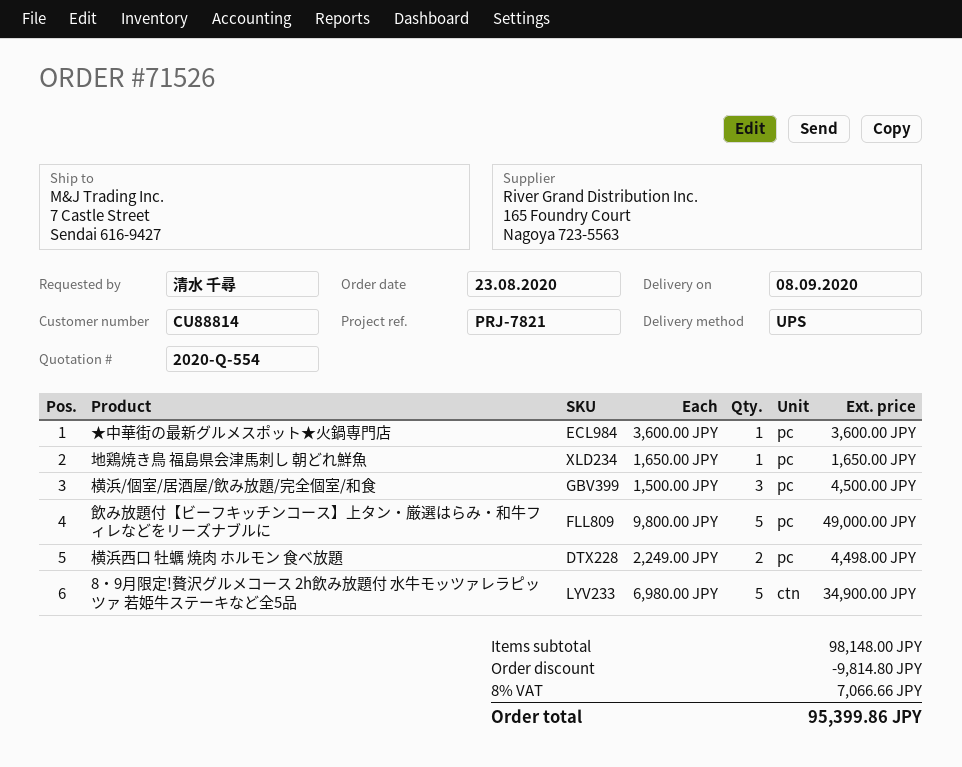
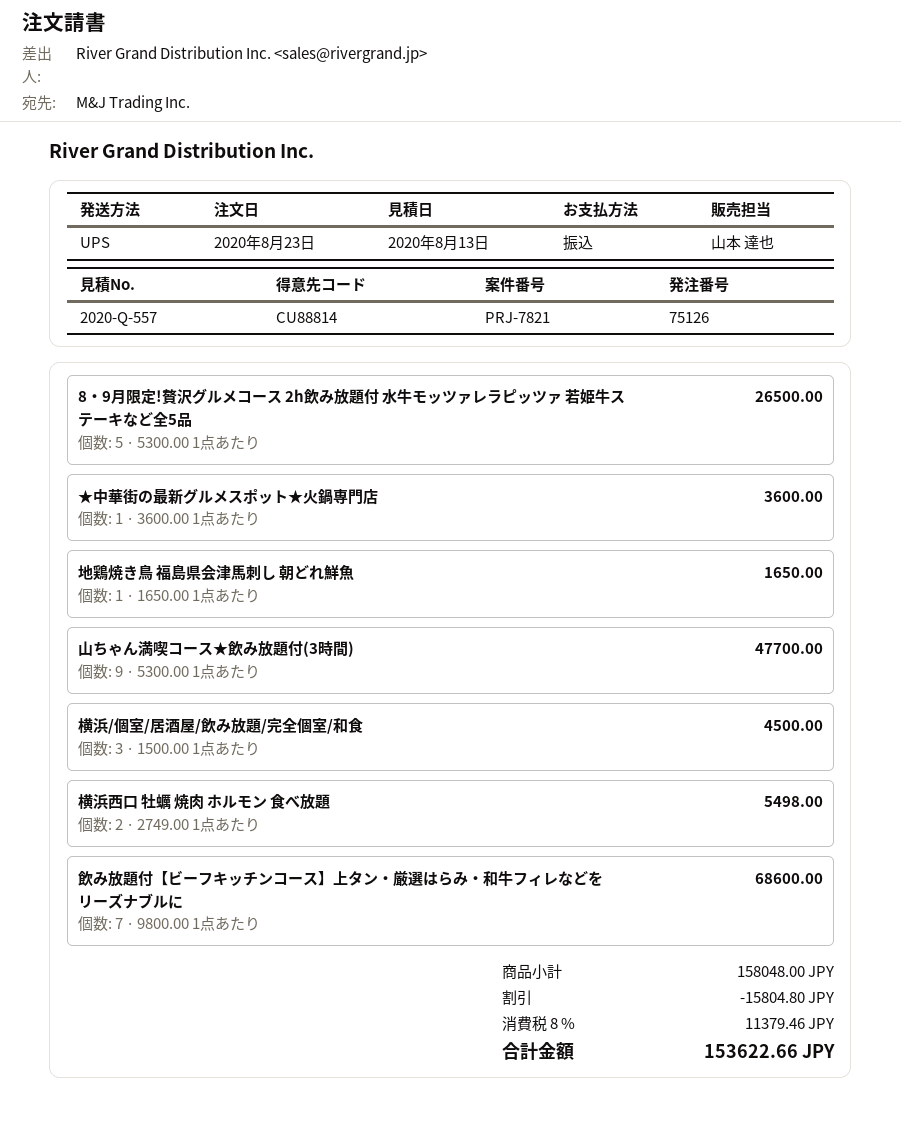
quote number: 2020-Q-554 -> 2020-Q-557
order number: 71526 -> 75126
飲み放題付【ビーフキッチンコース】上タン・厳選はらみ・和牛フィレなどをリーズナブルに: 5 x 9800.00 = 49000.00 -> 7 x 9800.00 = 68600.00
横浜西口 牡蠣 焼肉 ホルモン 食べ放題: 2 x 2249.00 = 4498.00 -> 2 x 2749.00 = 5498.00
8・9月限定!贅沢グルメコース 2h飲み放題付 水牛モッツァレラピッツァ 若姫牛ステーキなど全5品: 5 x 6980.00 = 34900.00 -> 5 x 5300.00 = 26500.00
山ちゃん満喫コース★飲み放題付(3時間): none -> 9 x 5300.00 = 47700.00
subtotal: 98148.00 -> 158048.00
discount: 9814.80 -> 15804.80
tax: 8% = 7066.66 -> 8% = 11379.46
total: 95399.86 -> 153622.66

